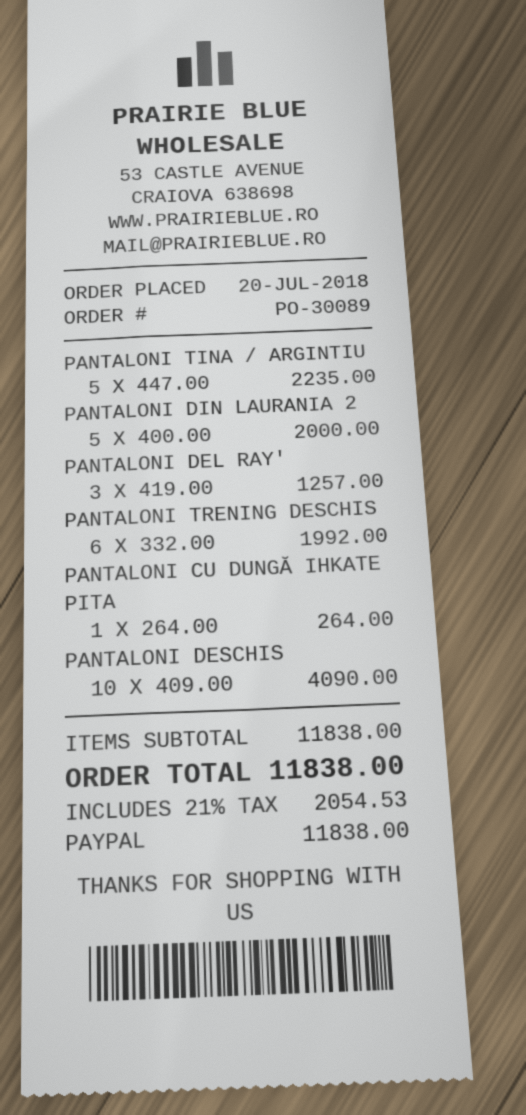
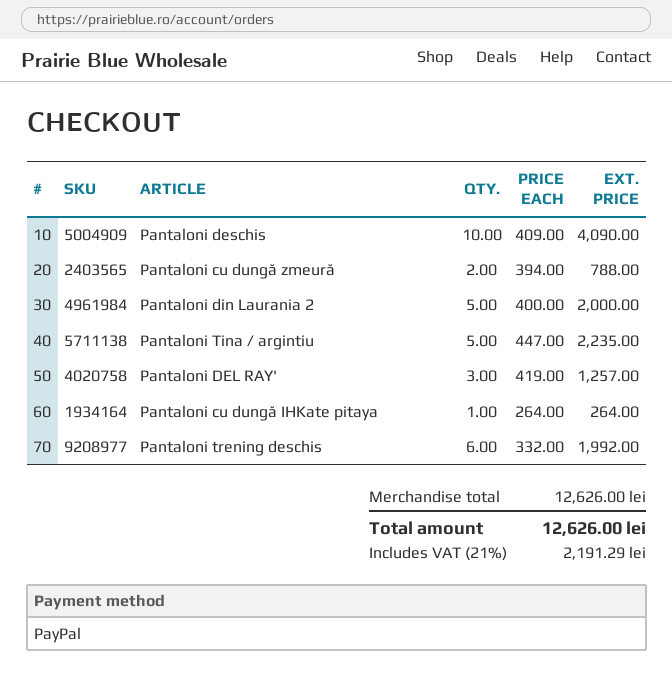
Pantaloni cu dungă zmeură: none -> 2 x 394.00 = 788.00
subtotal: 11838.00 -> 12626.00
tax: 21% = 2054.53 -> 21% = 2191.29
total: 11838.00 -> 12626.00

